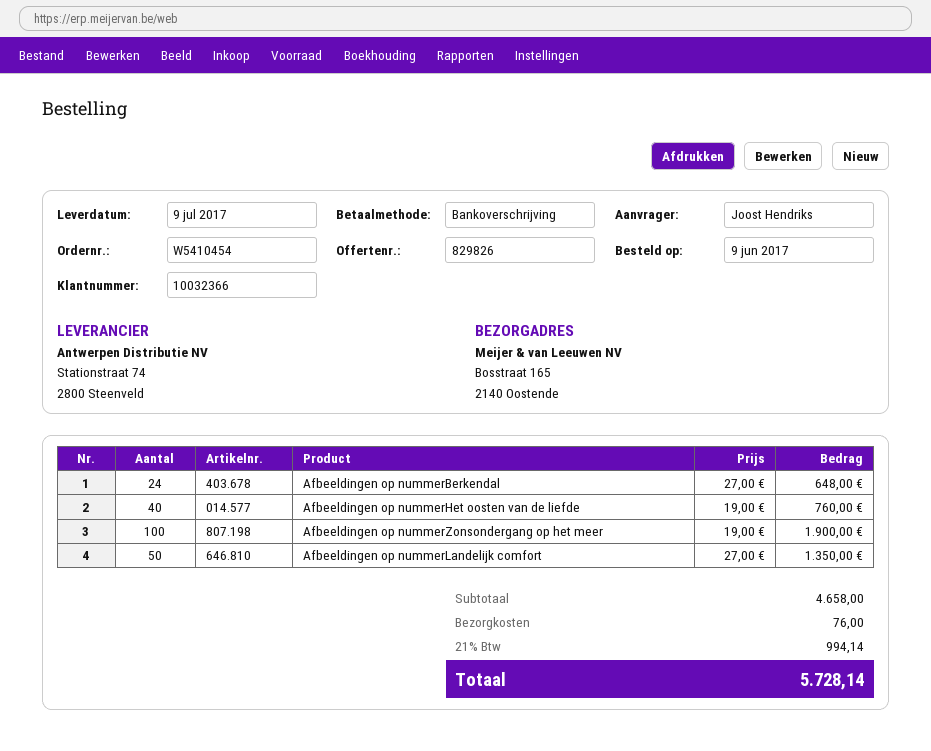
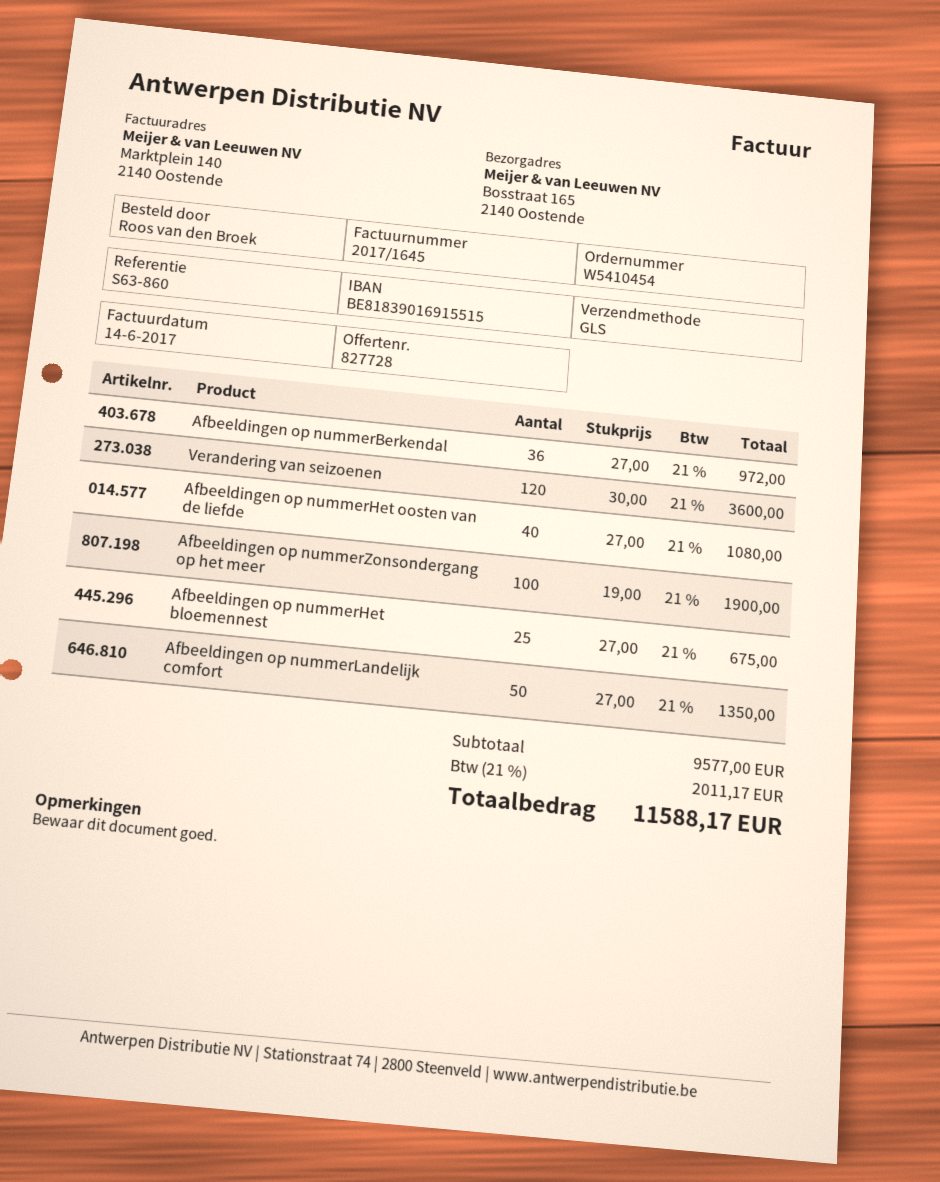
quote number: 829826 -> 827728
ordered by: Joost Hendriks -> Roos van den Broek
Afbeeldingen op nummerBerkendal: 24 x 27.00 = 648.00 -> 36 x 27.00 = 972.00
Afbeeldingen op nummerHet oosten van de liefde: 40 x 19.00 = 760.00 -> 40 x 27.00 = 1080.00
Verandering van seizoenen: none -> 120 x 30.00 = 3600.00
Afbeeldingen op nummerHet bloemennest: none -> 25 x 27.00 = 675.00
subtotal: 4658.00 -> 9577.00
shipping: 76.00 -> none
tax: 21% = 994.14 -> 21% = 2011.17
total: 5728.14 -> 11588.17

